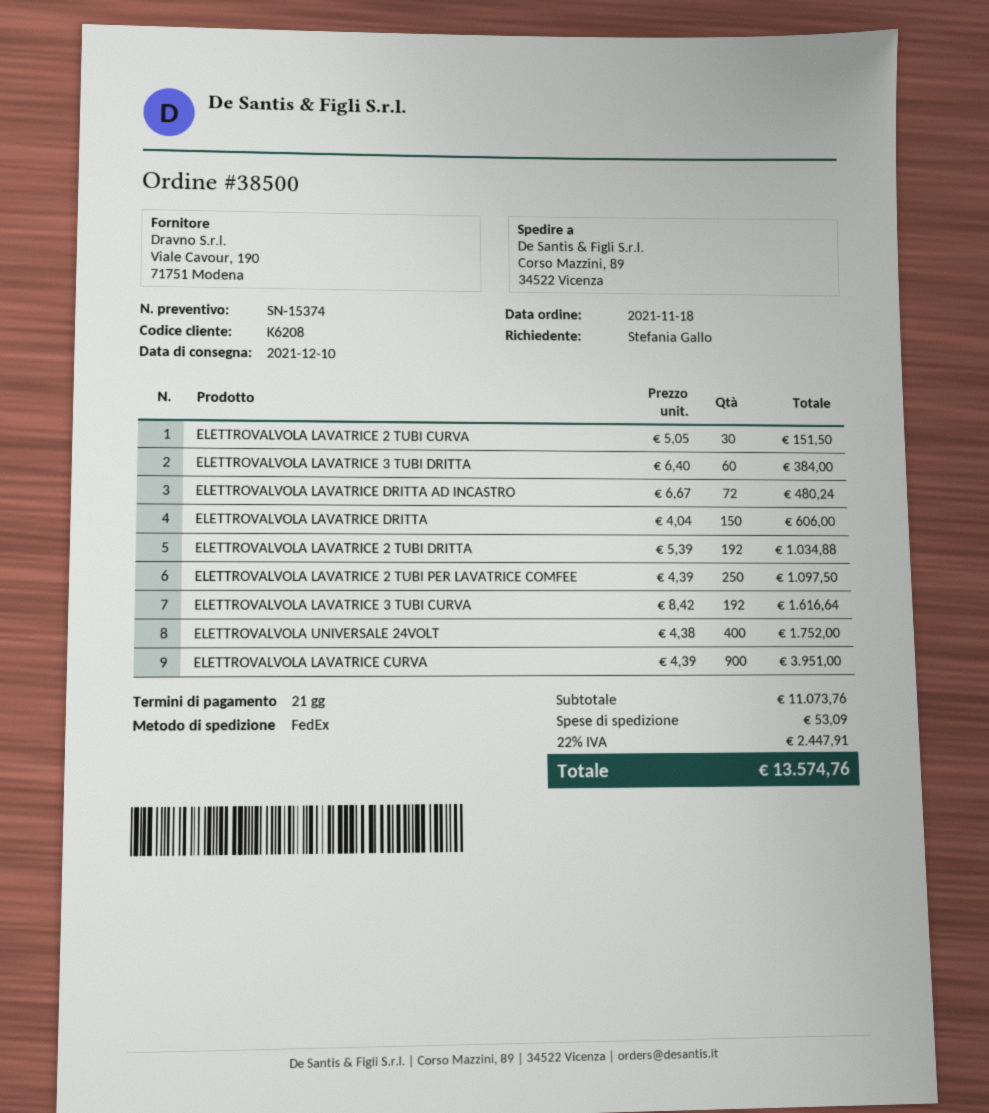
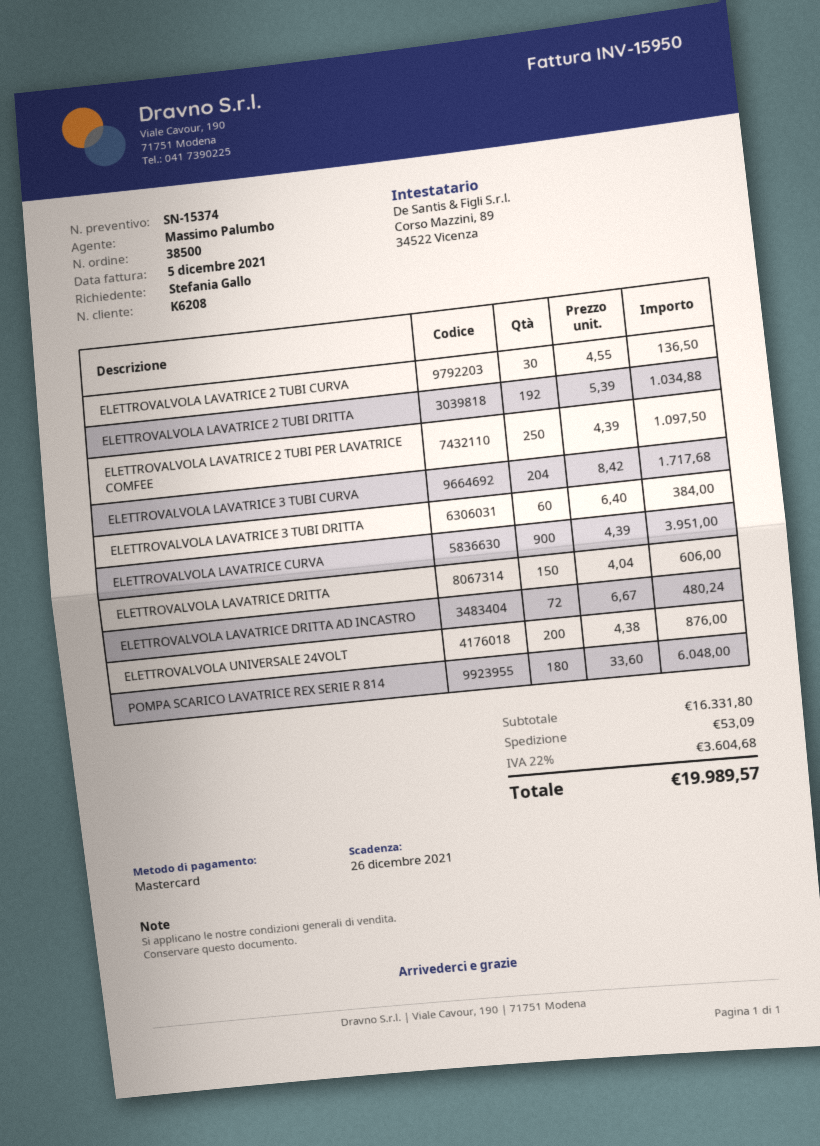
ELETTROVALVOLA LAVATRICE 2 TUBI CURVA: 30 x 5.05 = 151.50 -> 30 x 4.55 = 136.50
ELETTROVALVOLA LAVATRICE 3 TUBI CURVA: 192 x 8.42 = 1616.64 -> 204 x 8.42 = 1717.68
ELETTROVALVOLA UNIVERSALE 24VOLT: 400 x 4.38 = 1752.00 -> 200 x 4.38 = 876.00
POMPA SCARICO LAVATRICE REX SERIE R 814: none -> 180 x 33.60 = 6048.00
subtotal: 11073.76 -> 16331.80
tax: 22% = 2447.91 -> 22% = 3604.68
total: 13574.76 -> 19989.57

